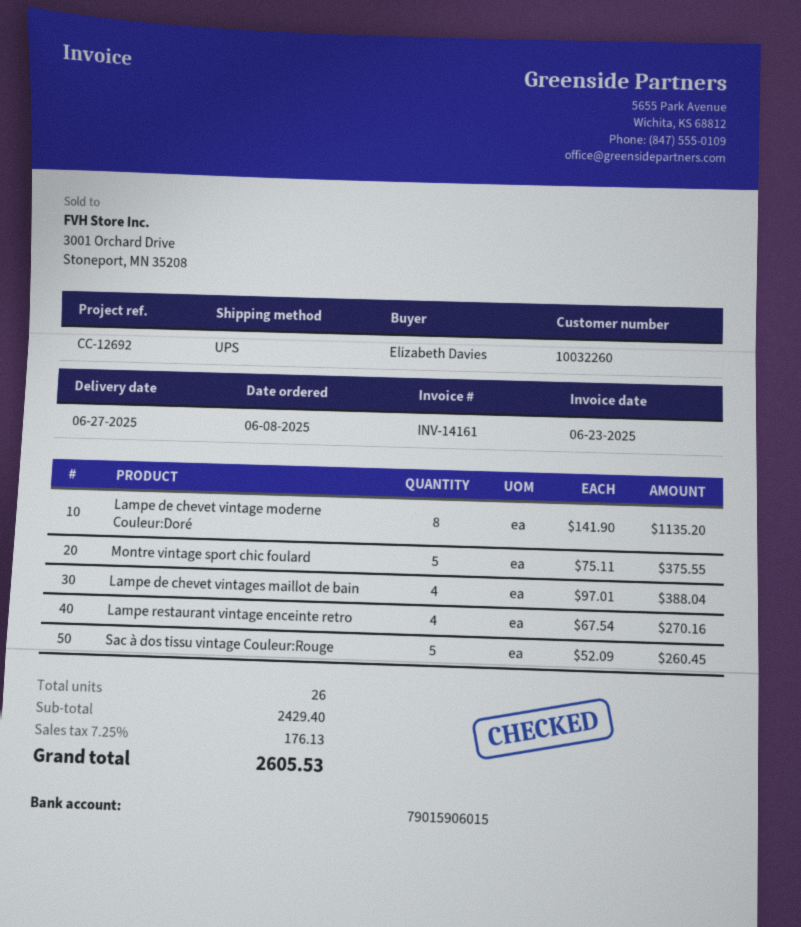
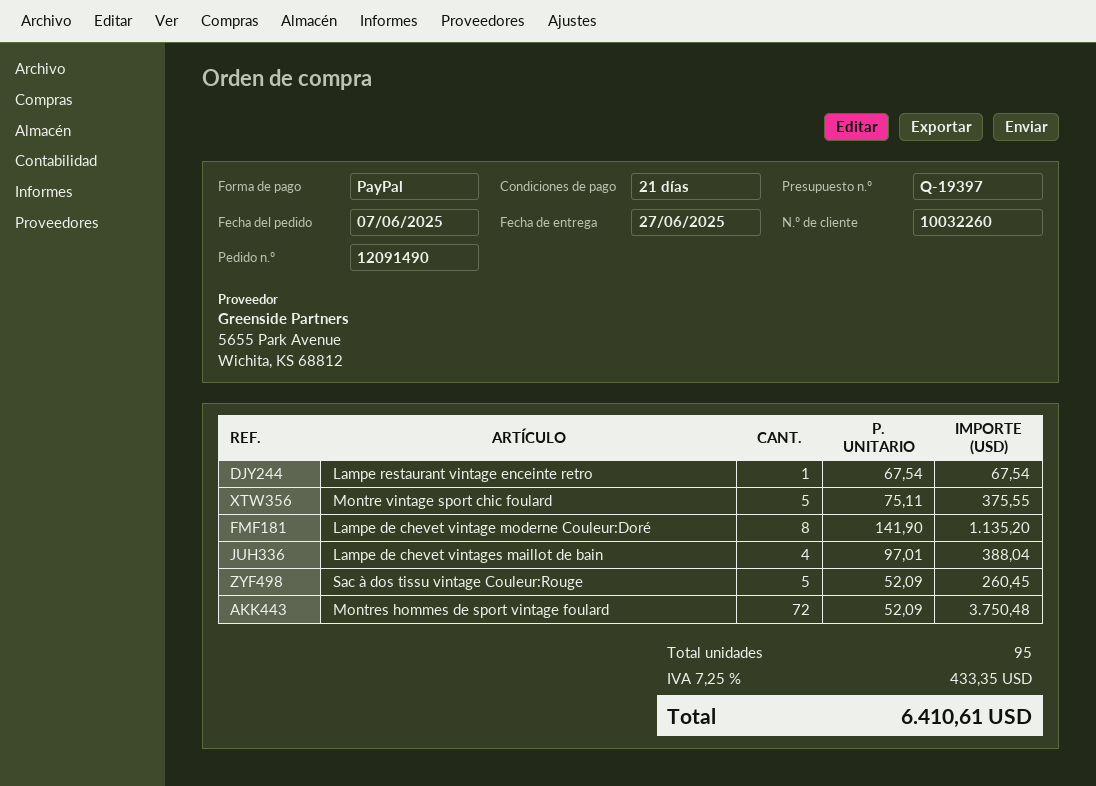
order date: 2025-06-08 -> 2025-06-07
Lampe restaurant vintage enceinte retro: 4 x 67.54 = 270.16 -> 1 x 67.54 = 67.54
Montres hommes de sport vintage foulard: none -> 72 x 52.09 = 3750.48
total quantity: 26 -> 95
tax: 7.25% = 176.13 -> 7.25% = 433.35
total: 2605.53 -> 6410.61

